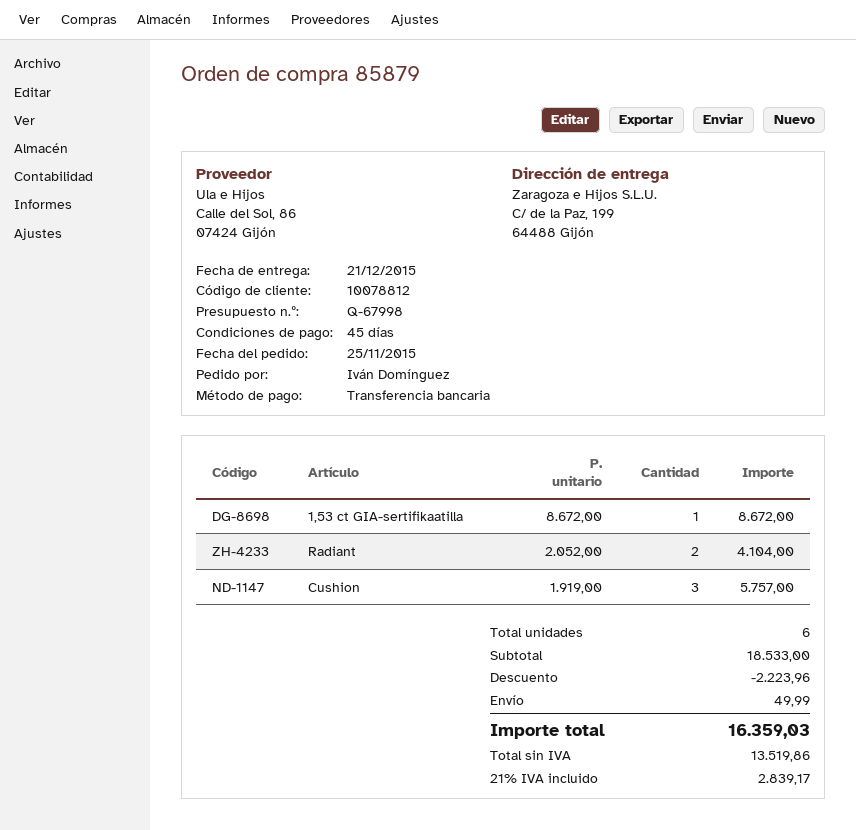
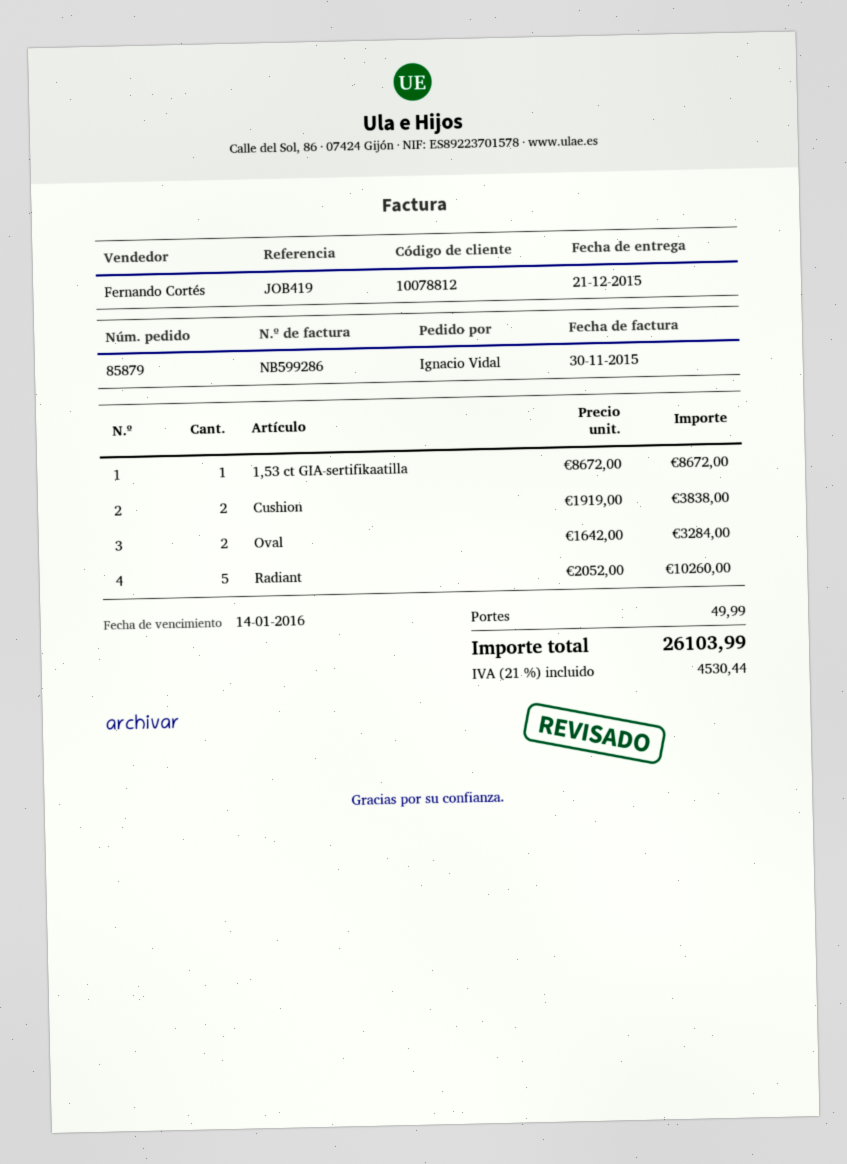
ordered by: Iván Domínguez -> Ignacio Vidal
Radiant: 2 x 2052.00 = 4104.00 -> 5 x 2052.00 = 10260.00
Cushion: 3 x 1919.00 = 5757.00 -> 2 x 1919.00 = 3838.00
Oval: none -> 2 x 1642.00 = 3284.00
discount: 2223.96 -> none
tax: 21% = 2839.17 -> 21% = 4530.44
total: 16359.03 -> 26103.99

